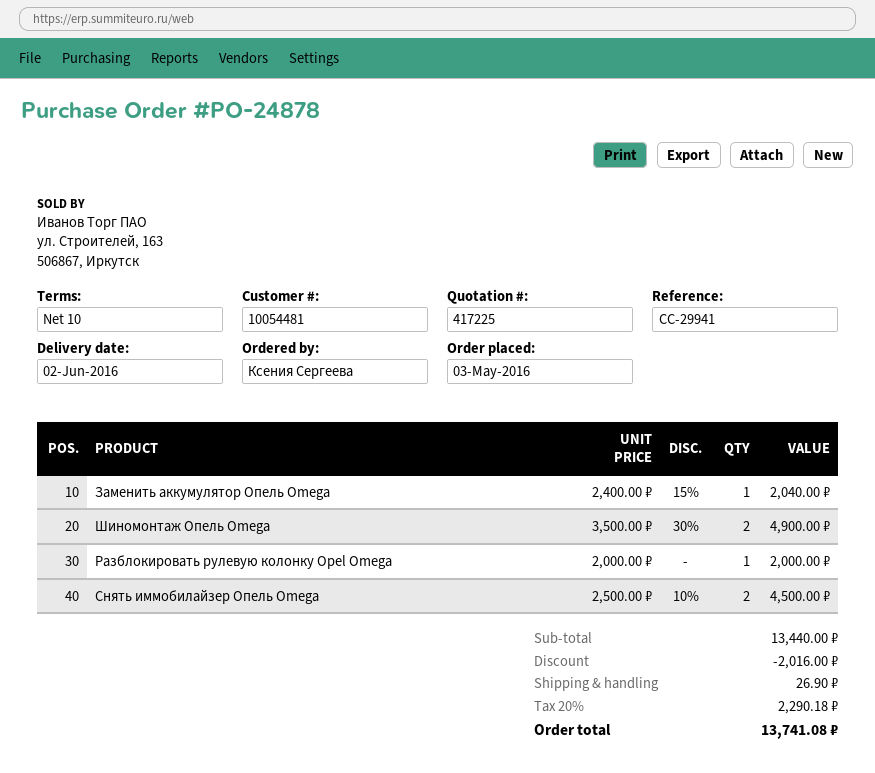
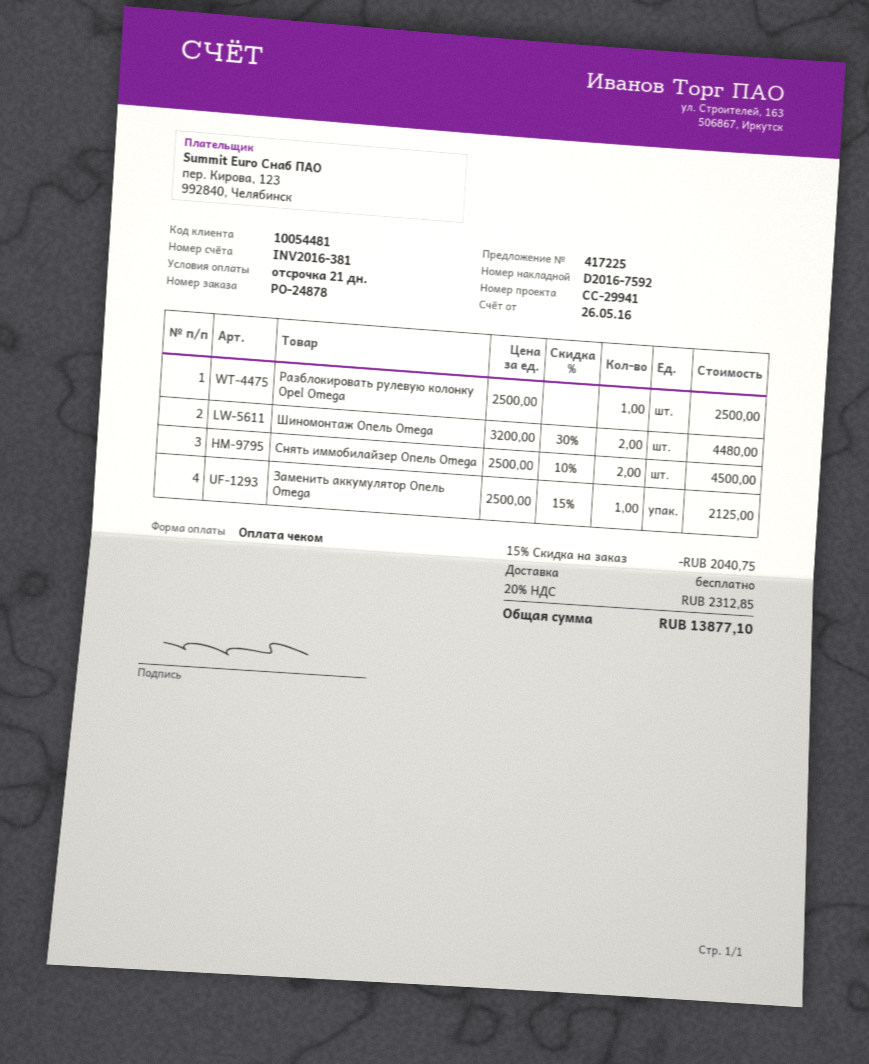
payment terms: 10 days -> 21 days
Заменить аккумулятор Опель Omega: 1 x 2400.00 - 15% = 2040.00 -> 1 x 2500.00 - 15% = 2125.00
Шиномонтаж Опель Omega: 2 x 3500.00 - 30% = 4900.00 -> 2 x 3200.00 - 30% = 4480.00
Разблокировать рулевую колонку Opel Omega: 1 x 2000.00 = 2000.00 -> 1 x 2500.00 = 2500.00
discount: 2016.00 -> 2040.75
shipping: 26.90 -> 0.00
tax: 20% = 2290.18 -> 20% = 2312.85
total: 13741.08 -> 13877.10

